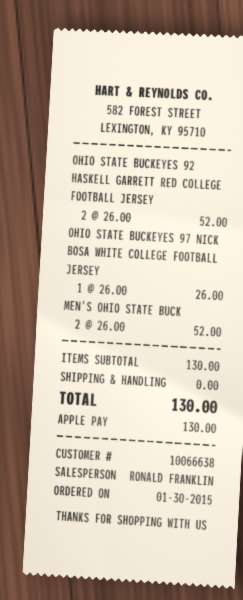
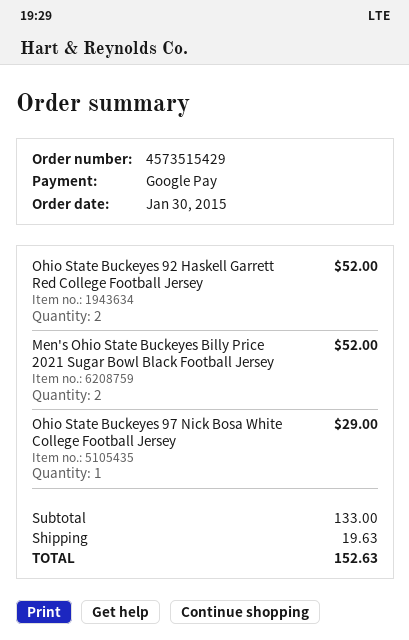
payment method: Apple Pay -> Google Pay
OHIO STATE BUCKEYES 97 NICK BOSA WHITE COLLEGE FOOTBALL JERSEY: 1 for 26.00 -> 1 for 29.00
subtotal: 130.00 -> 133.00
shipping: 0.00 -> 19.63
total: 130.00 -> 152.63

